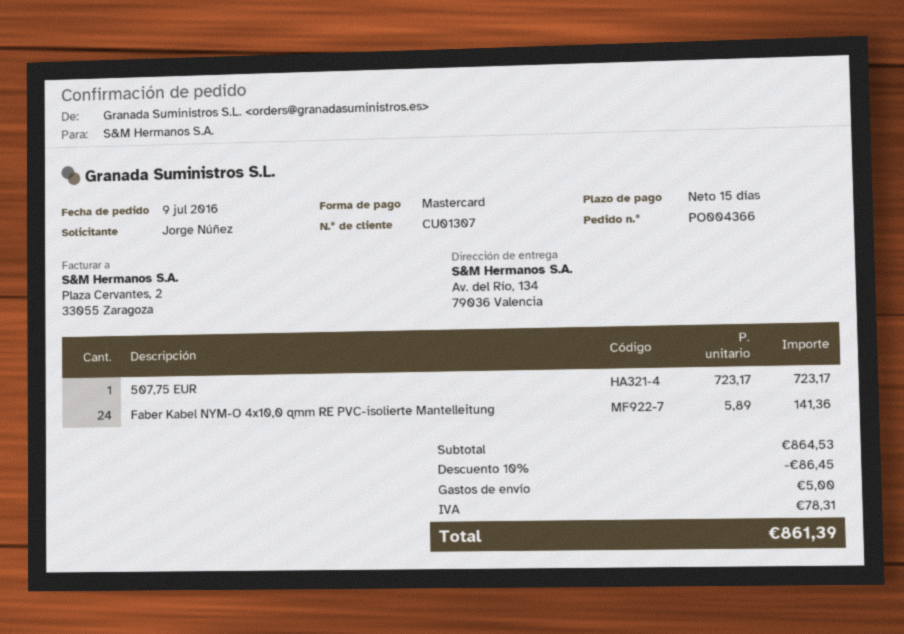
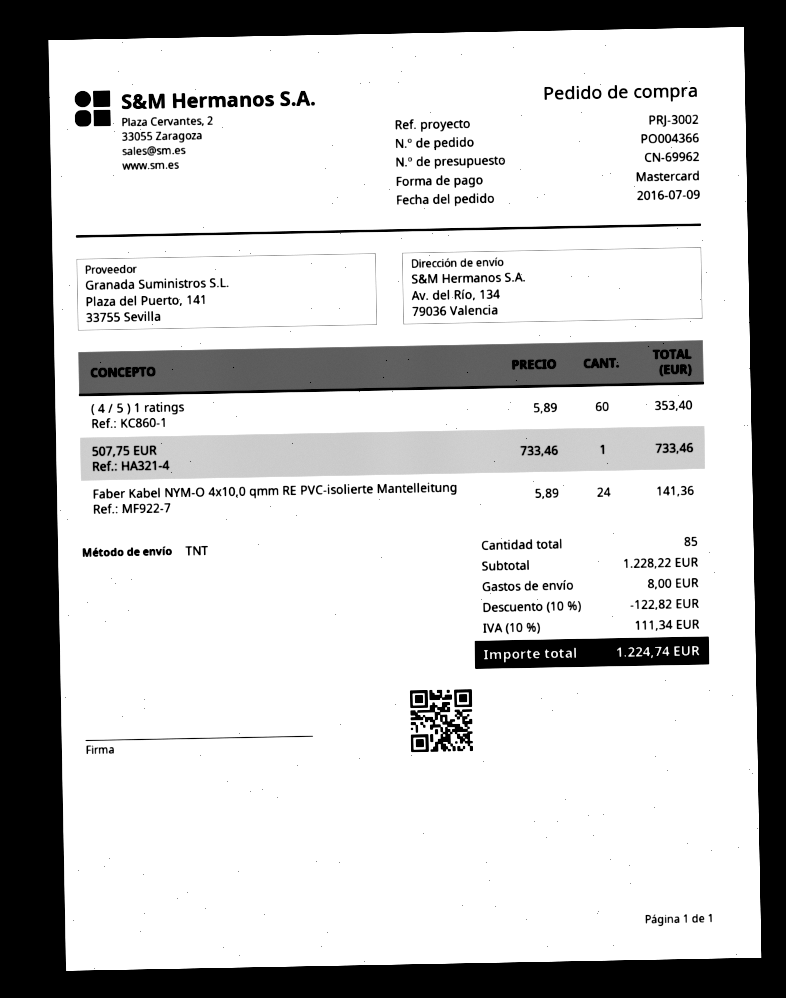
507,75 EUR: 1 x 723.17 = 723.17 -> 1 x 733.46 = 733.46
( 4 / 5 ) 1 ratings: none -> 60 x 5.89 = 353.40
subtotal: 864.53 -> 1228.22
discount: 10% = 86.45 -> 10% = 122.82
shipping: 5.00 -> 8.00
tax: 78.31 -> 111.34
total: 861.39 -> 1224.74

